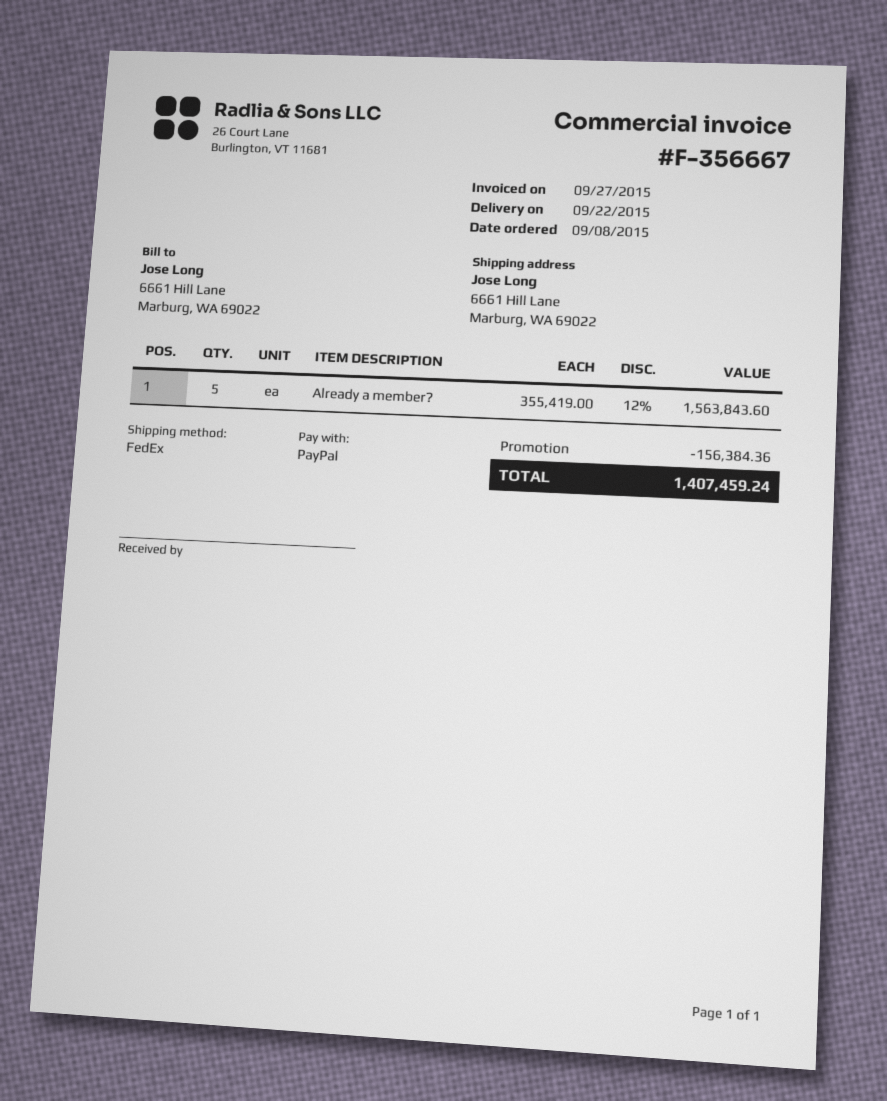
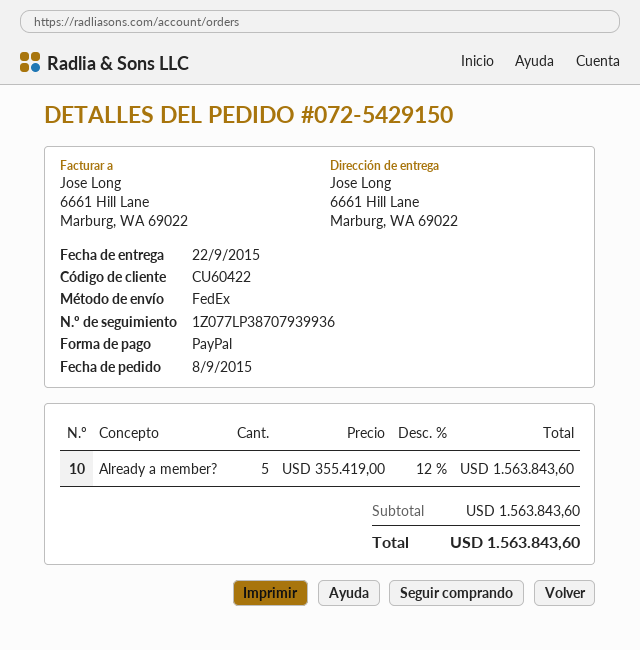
discount: 156384.36 -> none
total: 1407459.24 -> 1563843.60

